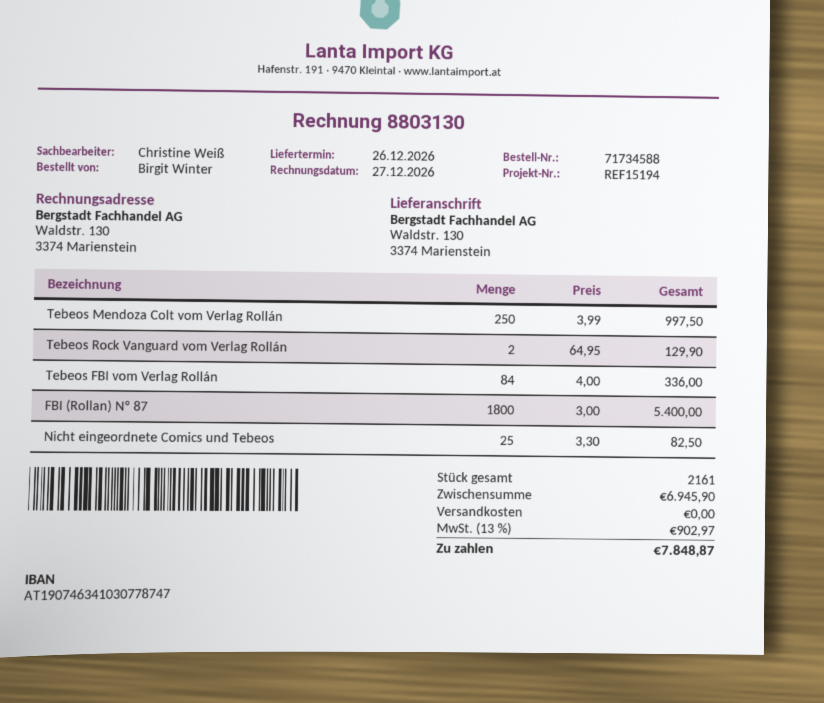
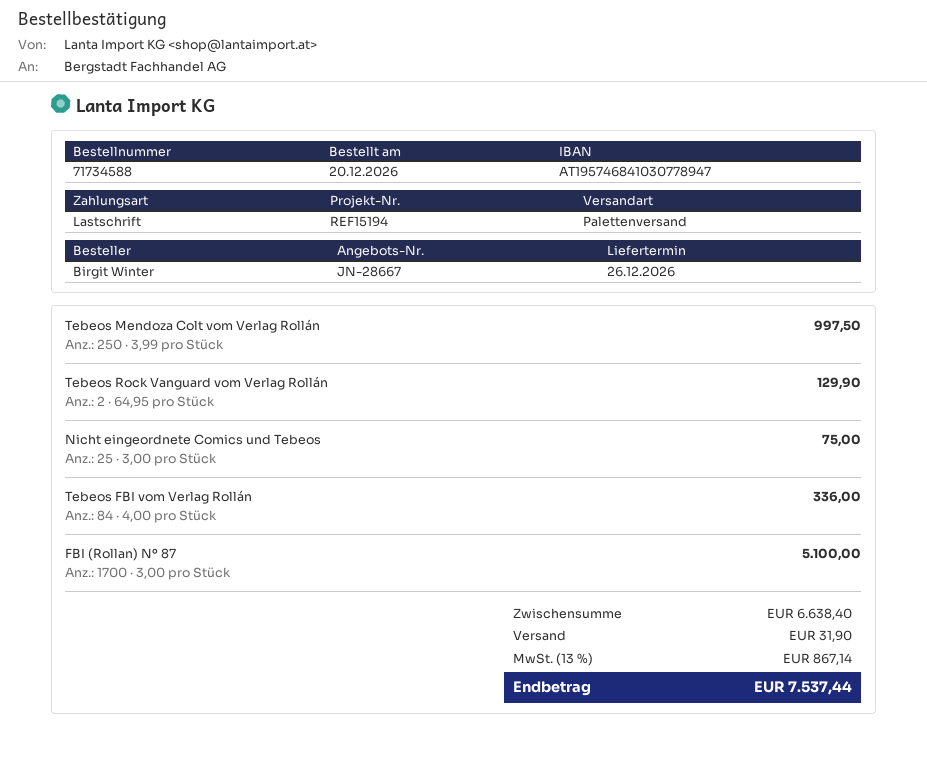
bank account: AT190746341030778747 -> AT195746841030778947
FBI (Rollan) Nº 87: 1800 x 3.00 = 5400.00 -> 1700 x 3.00 = 5100.00
Nicht eingeordnete Comics und Tebeos: 25 x 3.30 = 82.50 -> 25 x 3.00 = 75.00
subtotal: 6945.90 -> 6638.40
shipping: 0.00 -> 31.90
tax: 13% = 902.97 -> 13% = 867.14
total: 7848.87 -> 7537.44

